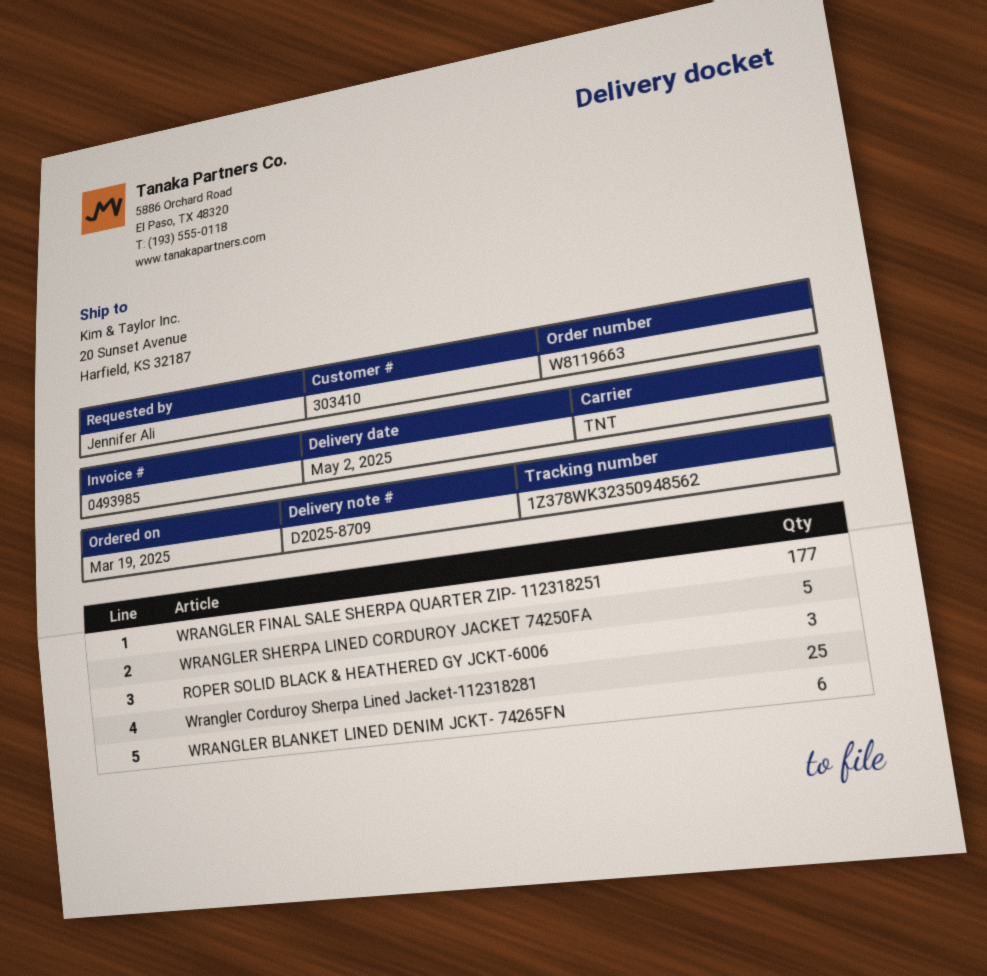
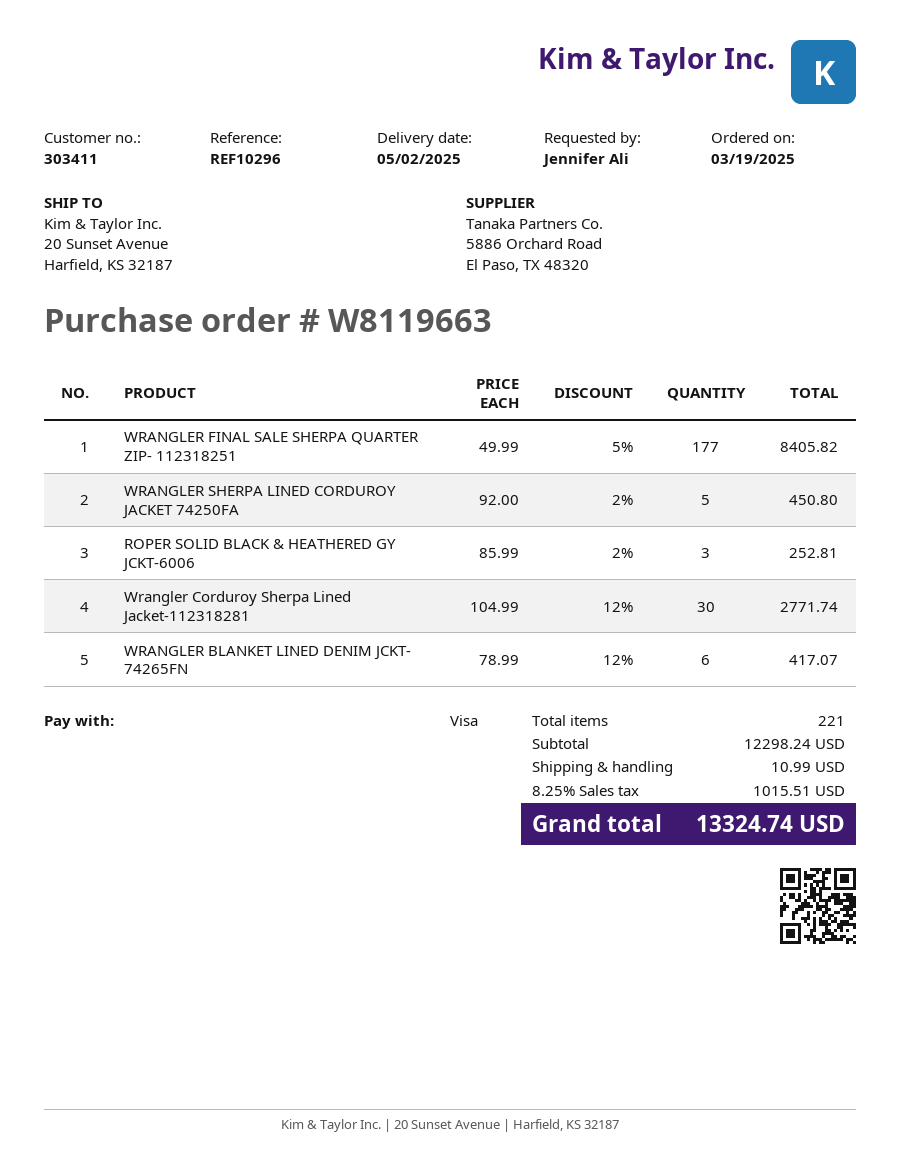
customer number: 303410 -> 303411
Wrangler Corduroy Sherpa Lined Jacket-112318281: 25 -> 30

